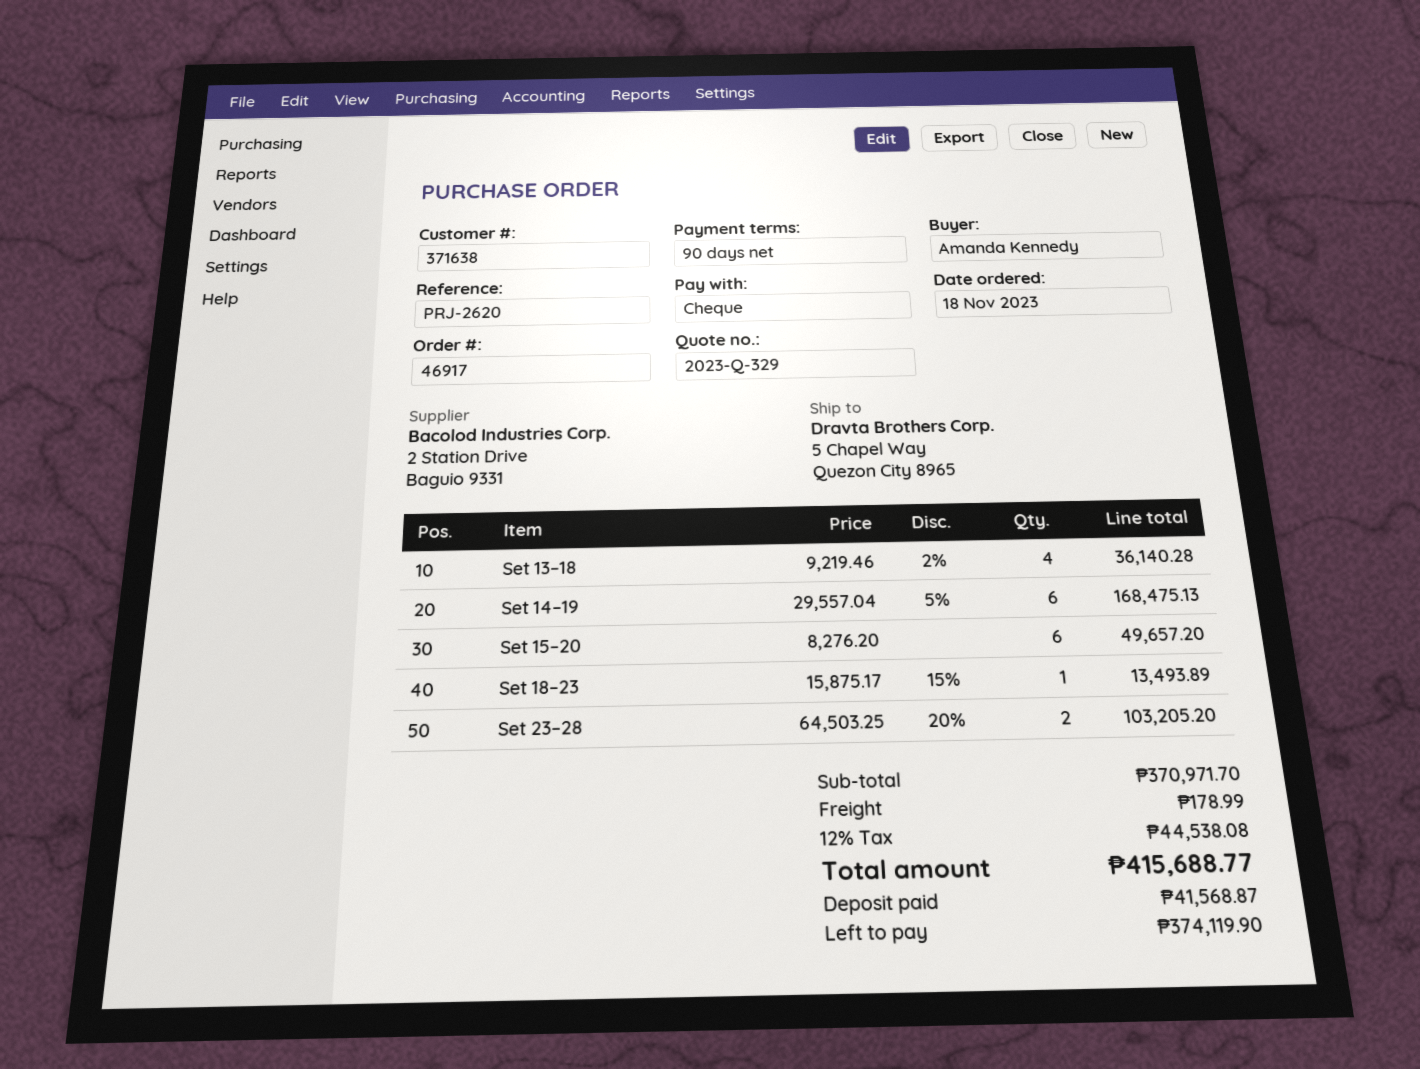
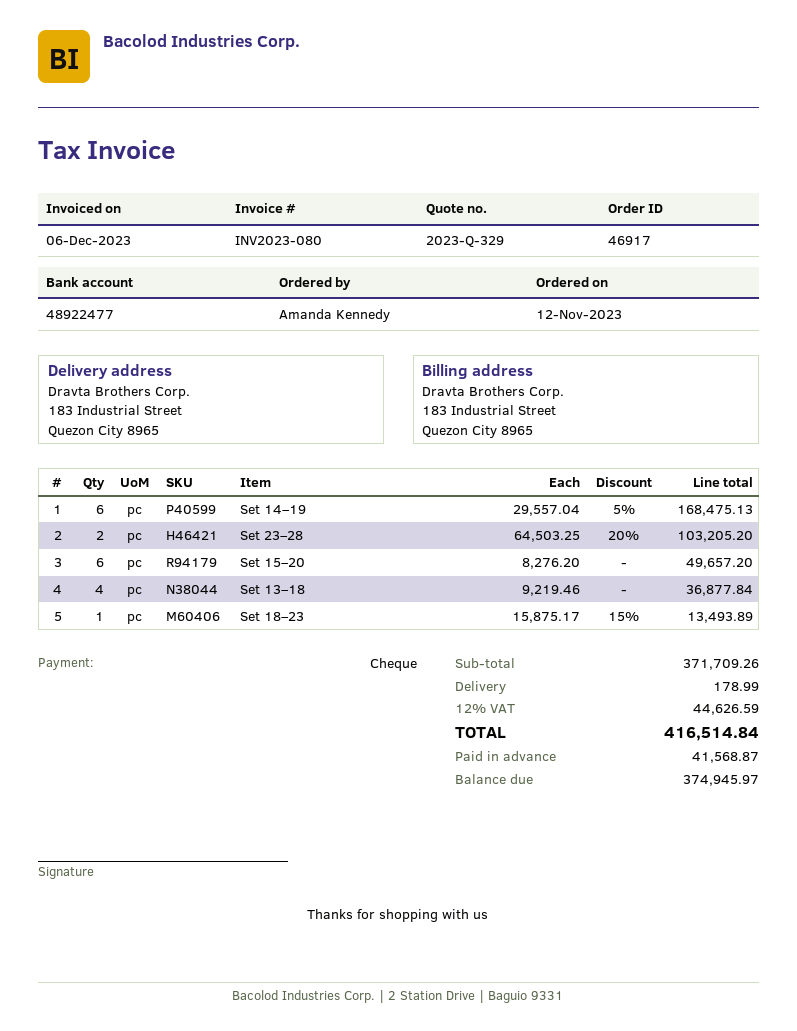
order date: 2023-11-18 -> 2023-11-12
ship to: 5 Chapel Way, Quezon City 8965 -> 183 Industrial Street, Quezon City 8965
Set 13–18: 4 x 9219.46 - 2% = 36140.28 -> 4 x 9219.46 = 36877.84
subtotal: 370971.70 -> 371709.26
tax: 12% = 44538.08 -> 12% = 44626.59
total: 415688.77 -> 416514.84
balance: 374119.90 -> 374945.97

